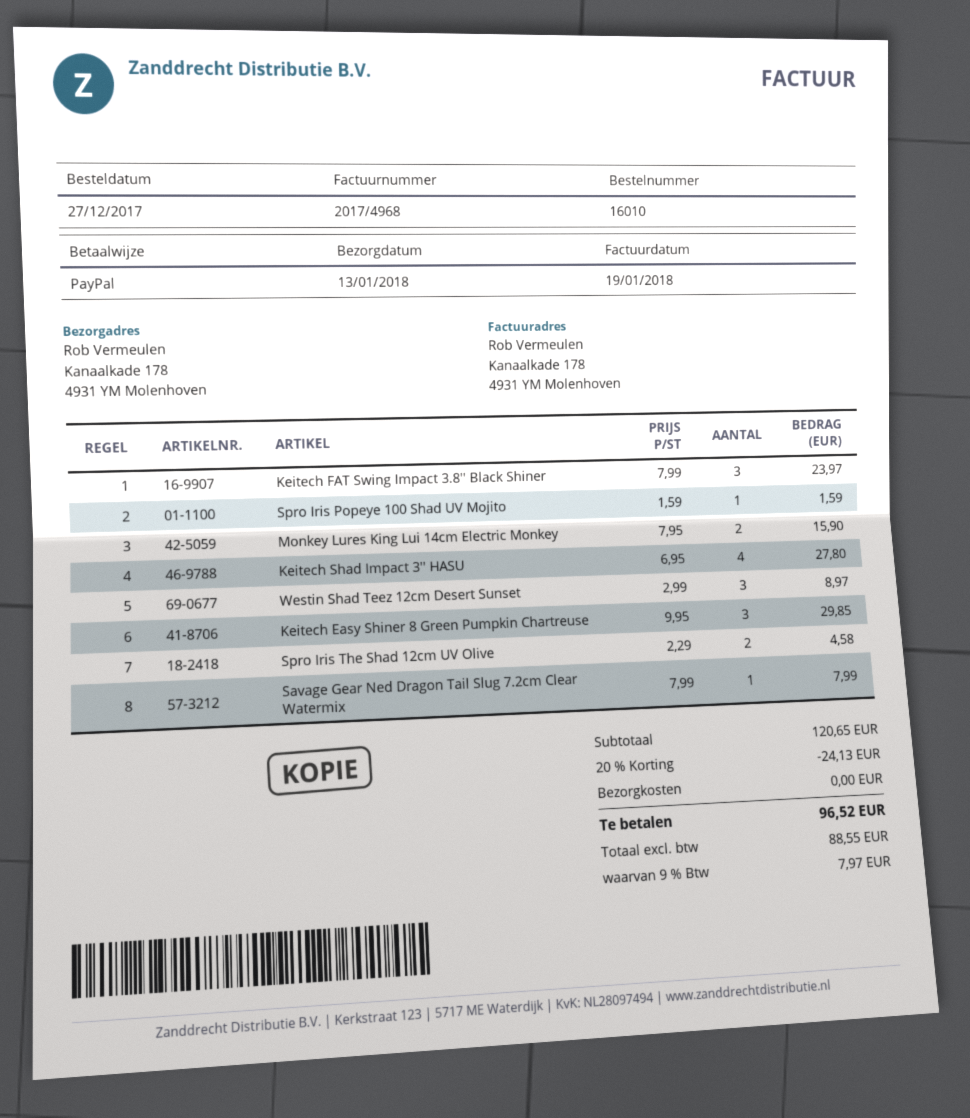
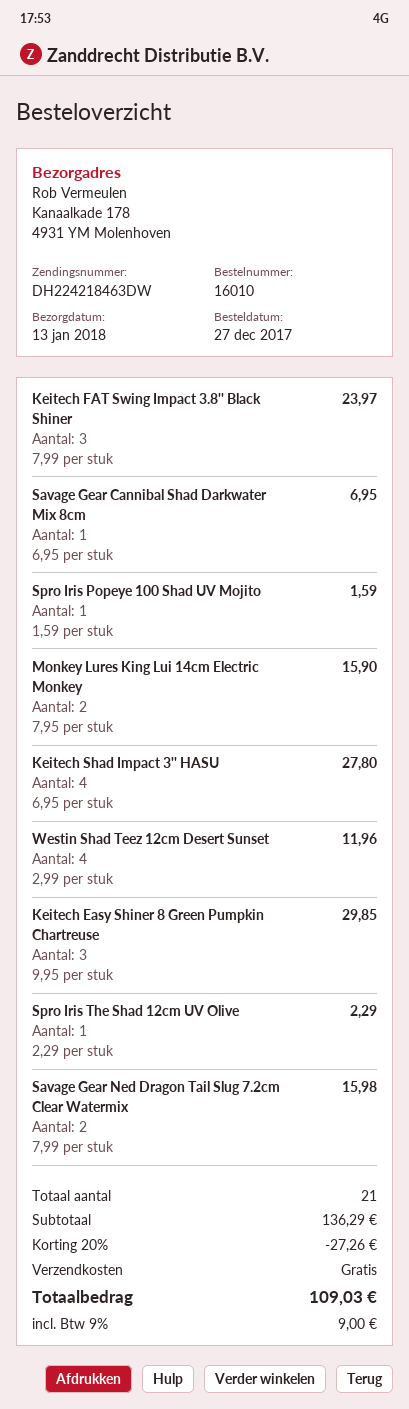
Westin Shad Teez 12cm Desert Sunset: 3 x 2.99 = 8.97 -> 4 x 2.99 = 11.96
Spro Iris The Shad 12cm UV Olive: 2 x 2.29 = 4.58 -> 1 x 2.29 = 2.29
Savage Gear Ned Dragon Tail Slug 7.2cm Clear Watermix: 1 x 7.99 = 7.99 -> 2 x 7.99 = 15.98
Savage Gear Cannibal Shad Darkwater Mix 8cm: none -> 1 x 6.95 = 6.95
subtotal: 120.65 -> 136.29
discount: 20% = 24.13 -> 20% = 27.26
tax: 9% = 7.97 -> 9% = 9.00
total: 96.52 -> 109.03

